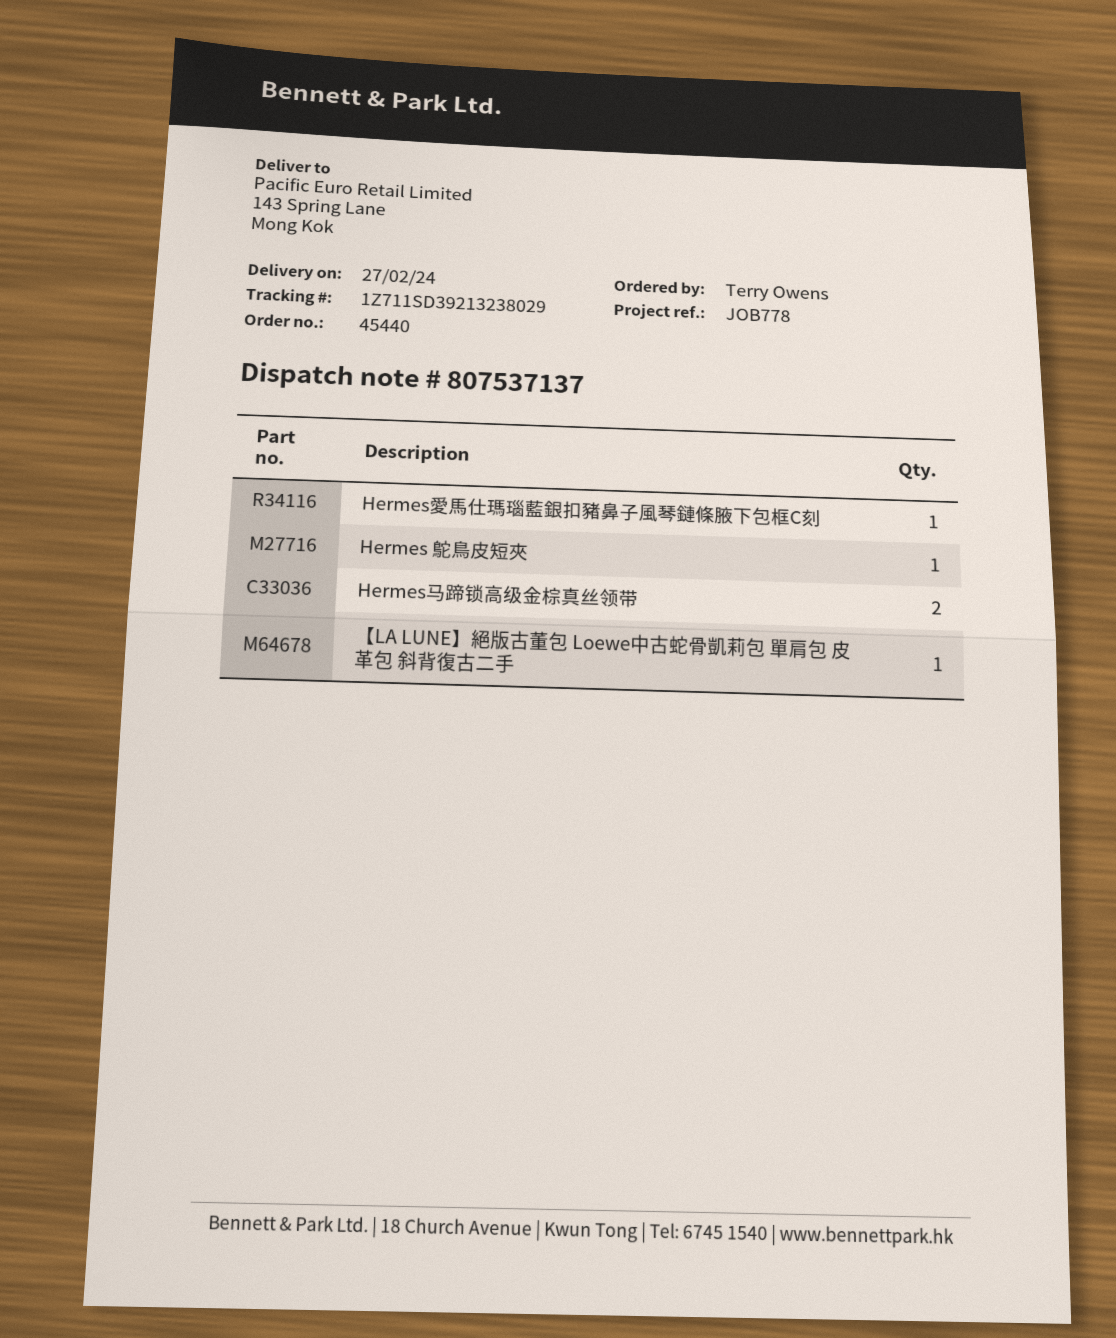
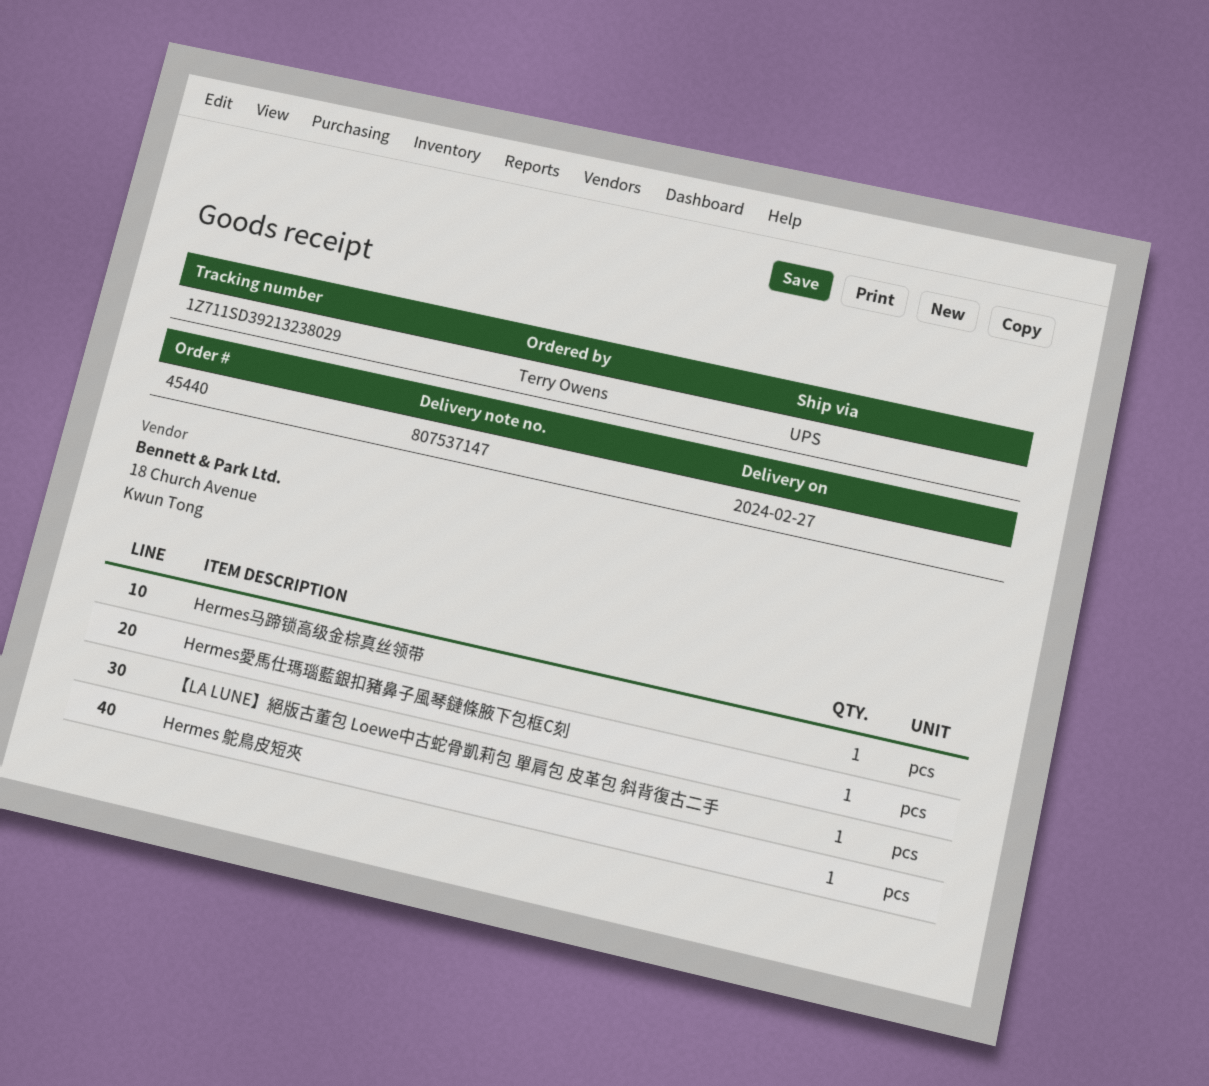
delivery note number: 807537137 -> 807537147
Hermes马蹄锁高级金棕真丝领带: 2 -> 1

